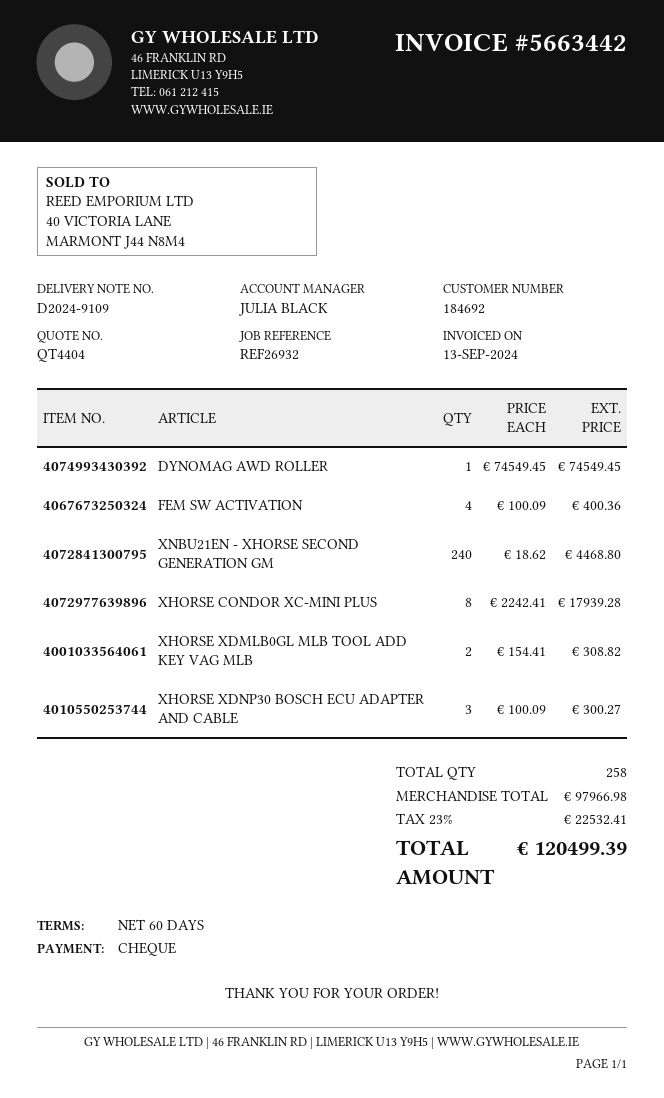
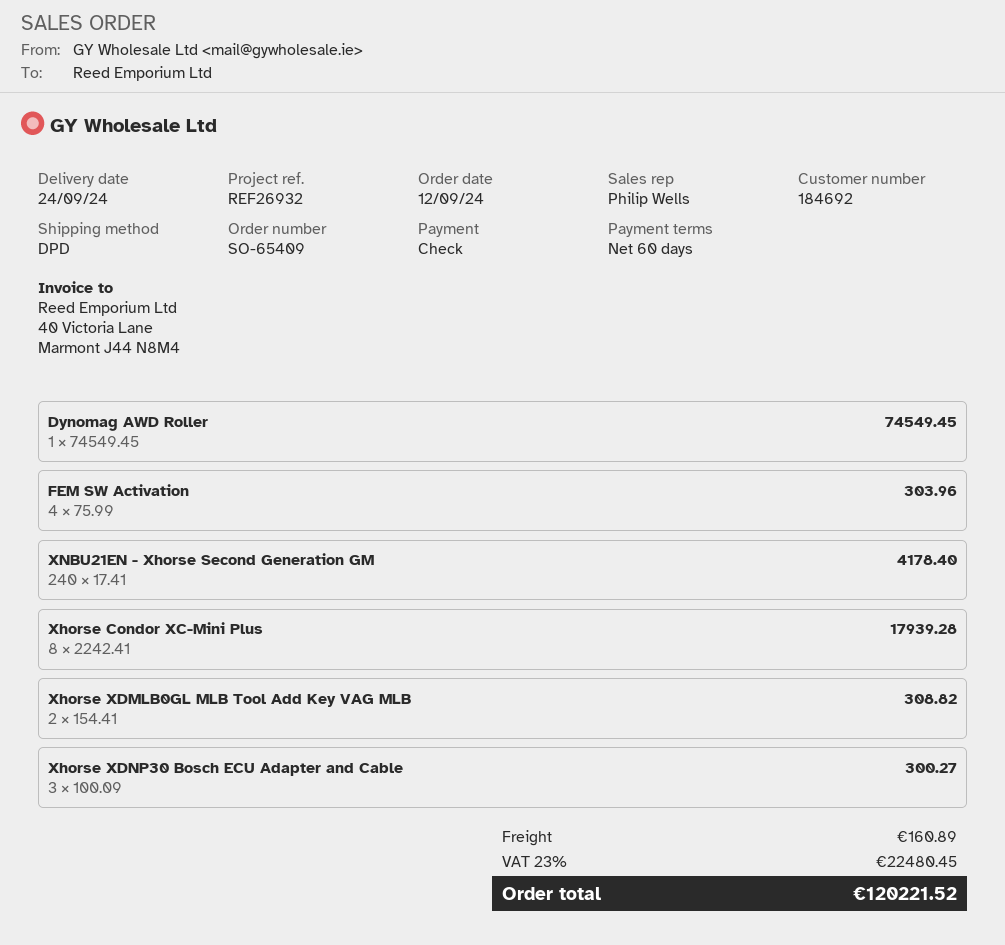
sales rep: JULIA BLACK -> Philip Wells
FEM SW ACTIVATION: 4 x 100.09 = 400.36 -> 4 x 75.99 = 303.96
XNBU21EN - XHORSE SECOND GENERATION GM: 240 x 18.62 = 4468.80 -> 240 x 17.41 = 4178.40
shipping: none -> 160.89
tax: 23% = 22532.41 -> 23% = 22480.45
total: 120499.39 -> 120221.52

